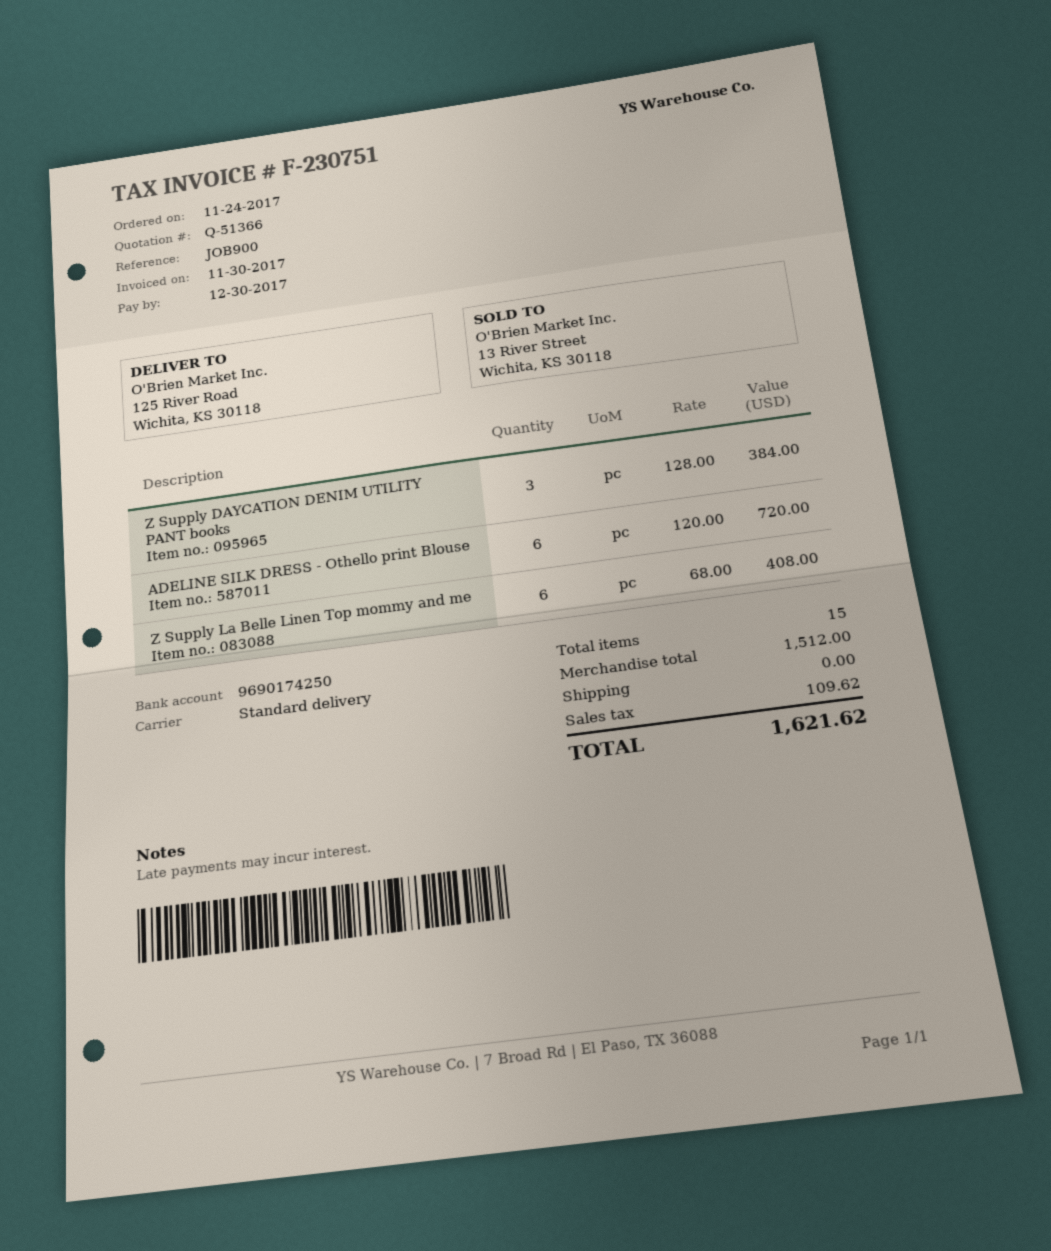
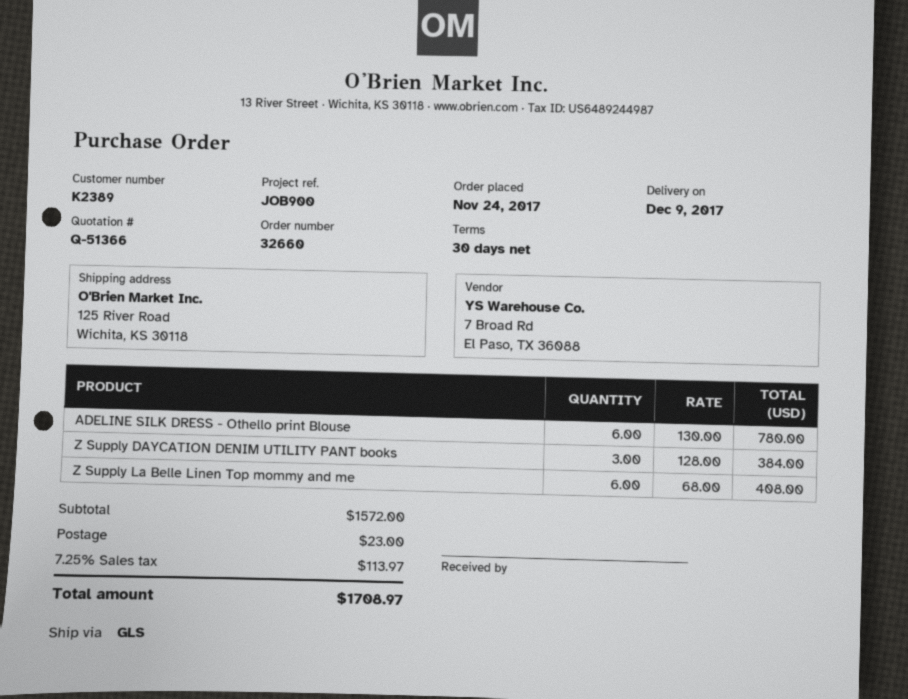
shipping method: standard -> GLS
ADELINE SILK DRESS - Othello print Blouse: 6 x 120.00 = 720.00 -> 6 x 130.00 = 780.00
subtotal: 1512.00 -> 1572.00
shipping: 0.00 -> 23.00
tax: 109.62 -> 113.97
total: 1621.62 -> 1708.97

